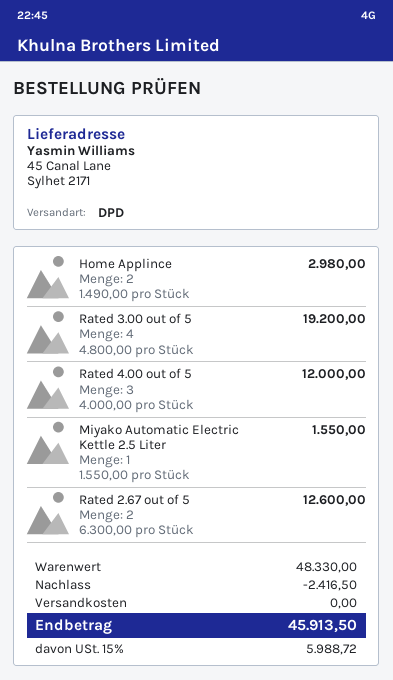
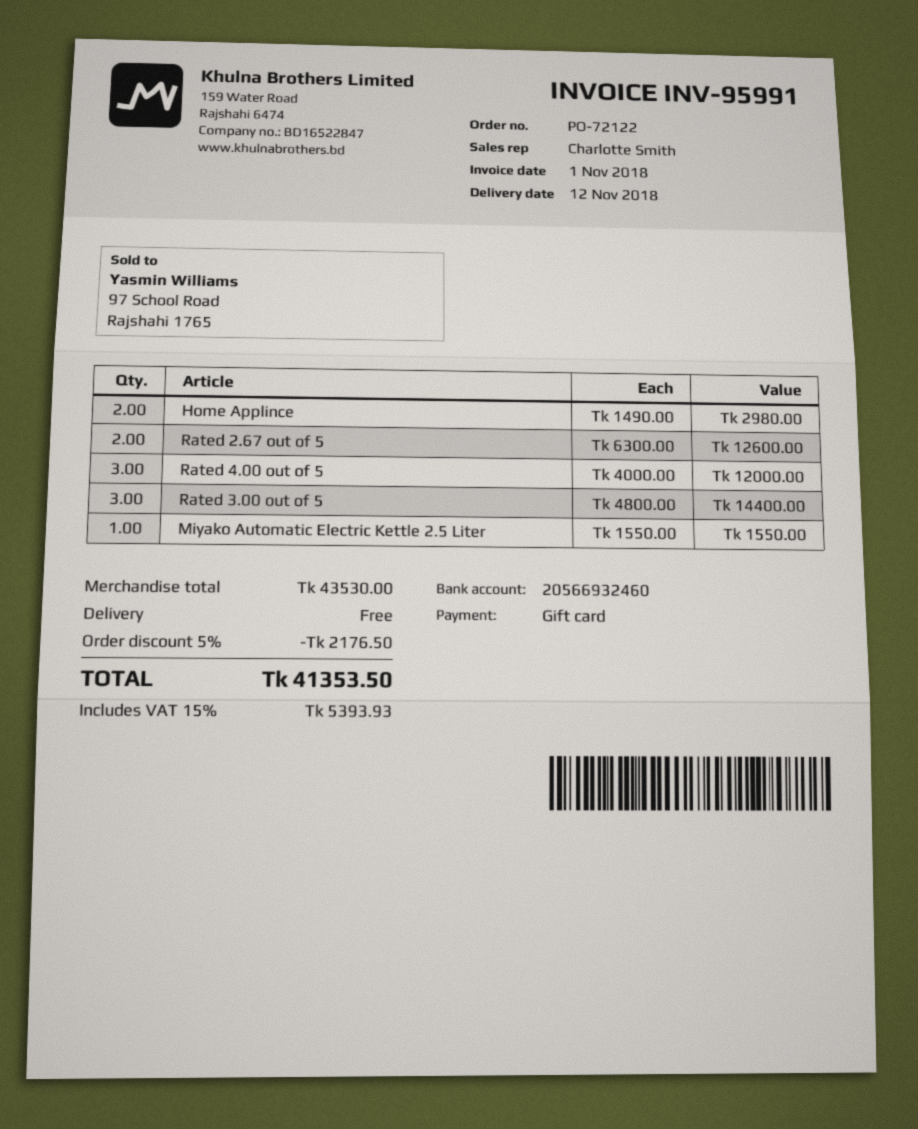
Rated 3.00 out of 5: 4 x 4800.00 = 19200.00 -> 3 x 4800.00 = 14400.00
subtotal: 48330.00 -> 43530.00
discount: 2416.50 -> 2176.50
tax: 15% = 5988.72 -> 15% = 5393.93
total: 45913.50 -> 41353.50

